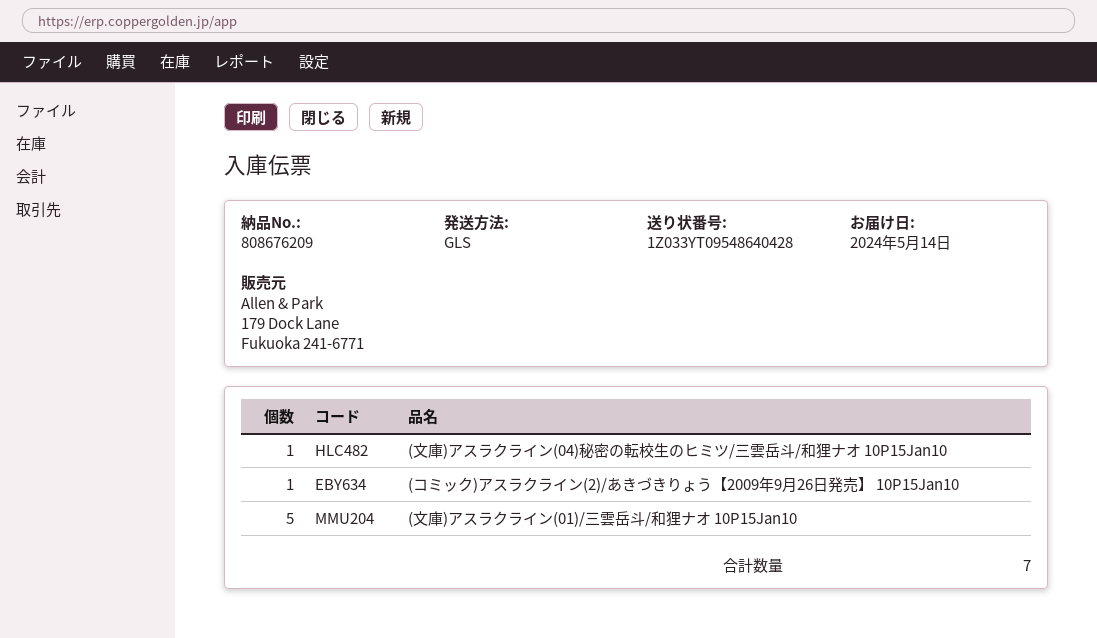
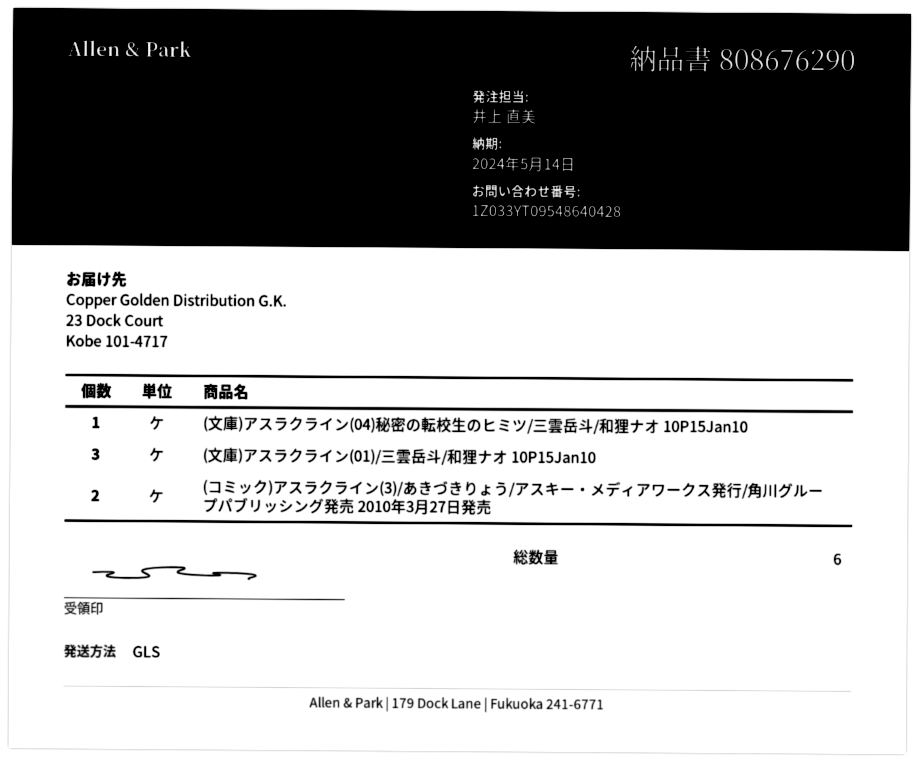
delivery note number: 808676209 -> 808676290
(コミック)アスラクライン(2)/あきづきりょう【2009年9月26日発売】 10P15Jan10: 1 -> none
(文庫)アスラクライン(01)/三雲岳斗/和狸ナオ 10P15Jan10: 5 -> 3
(コミック)アスラクライン(3)/あきづきりょう/アスキー・メディアワークス発行/角川グループパブリッシング発売 2010年3月27日発売: none -> 2
total quantity: 7 -> 6

